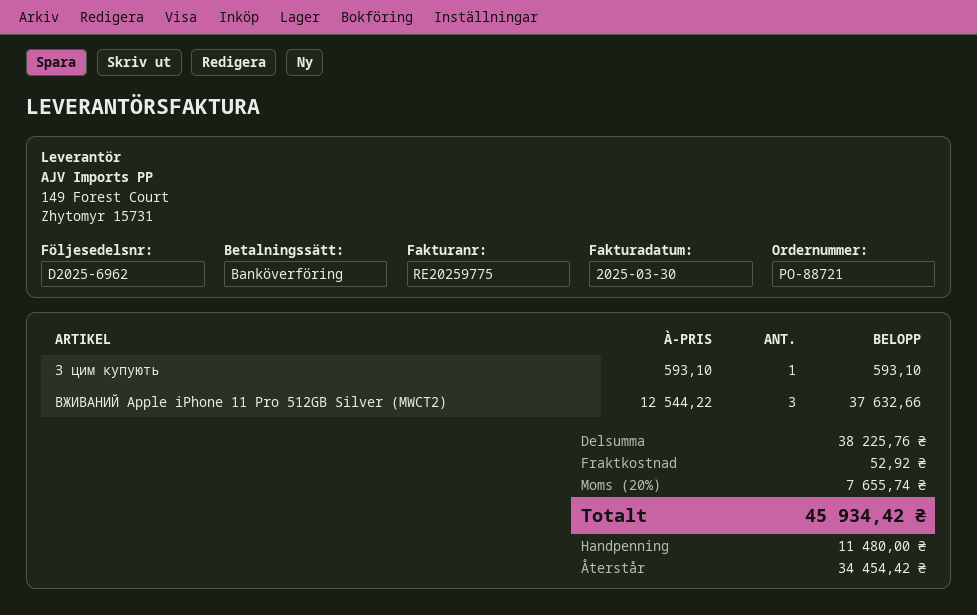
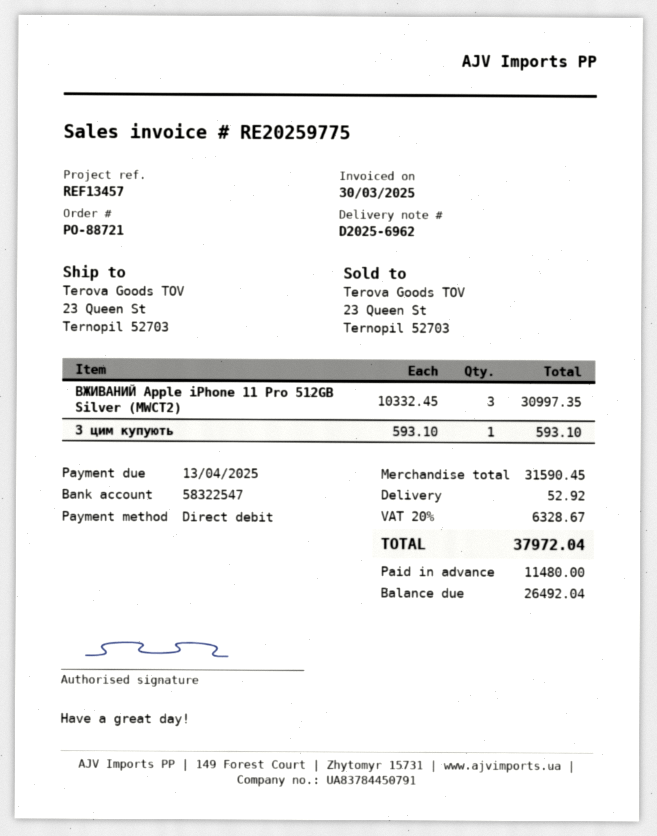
payment method: bank transfer -> direct debit
ВЖИВАНИЙ Apple iPhone 11 Pro 512GB Silver (MWCT2): 3 x 12544.22 = 37632.66 -> 3 x 10332.45 = 30997.35
subtotal: 38225.76 -> 31590.45
tax: 20% = 7655.74 -> 20% = 6328.67
total: 45934.42 -> 37972.04
balance: 34454.42 -> 26492.04

